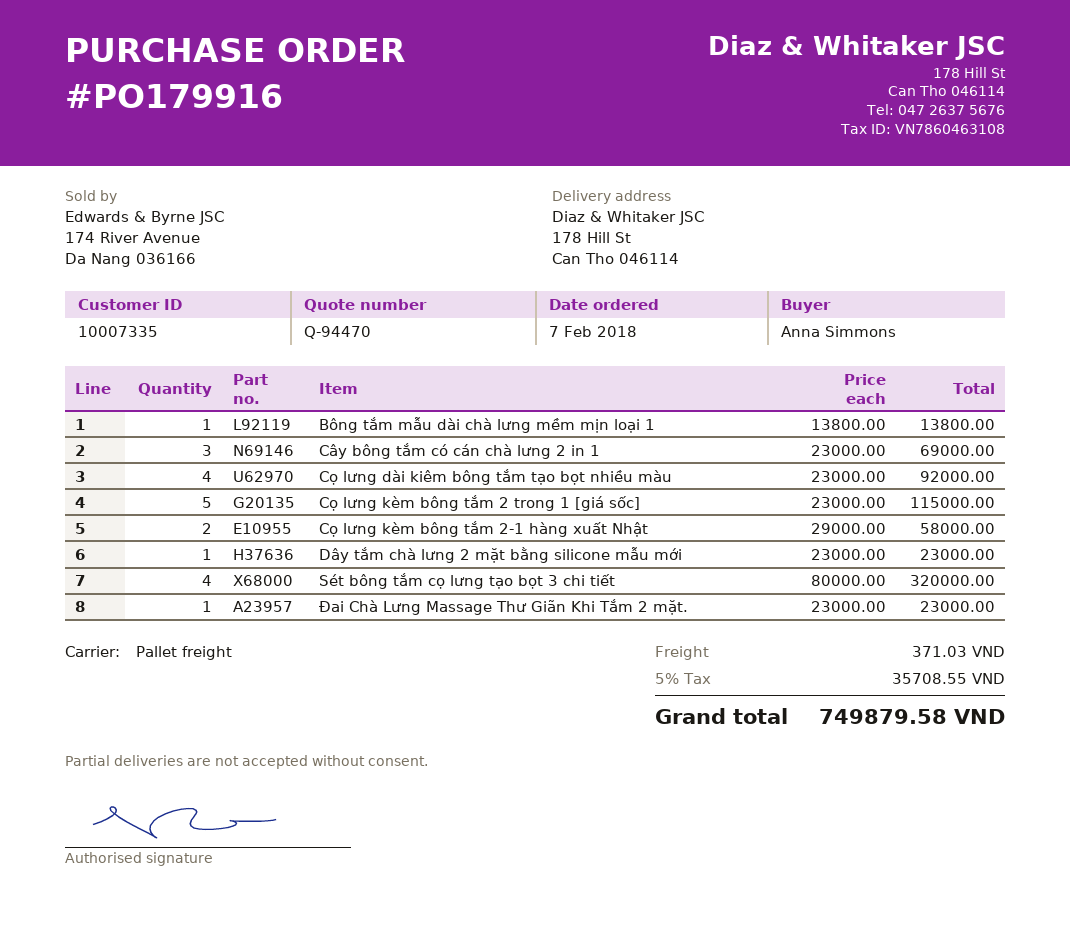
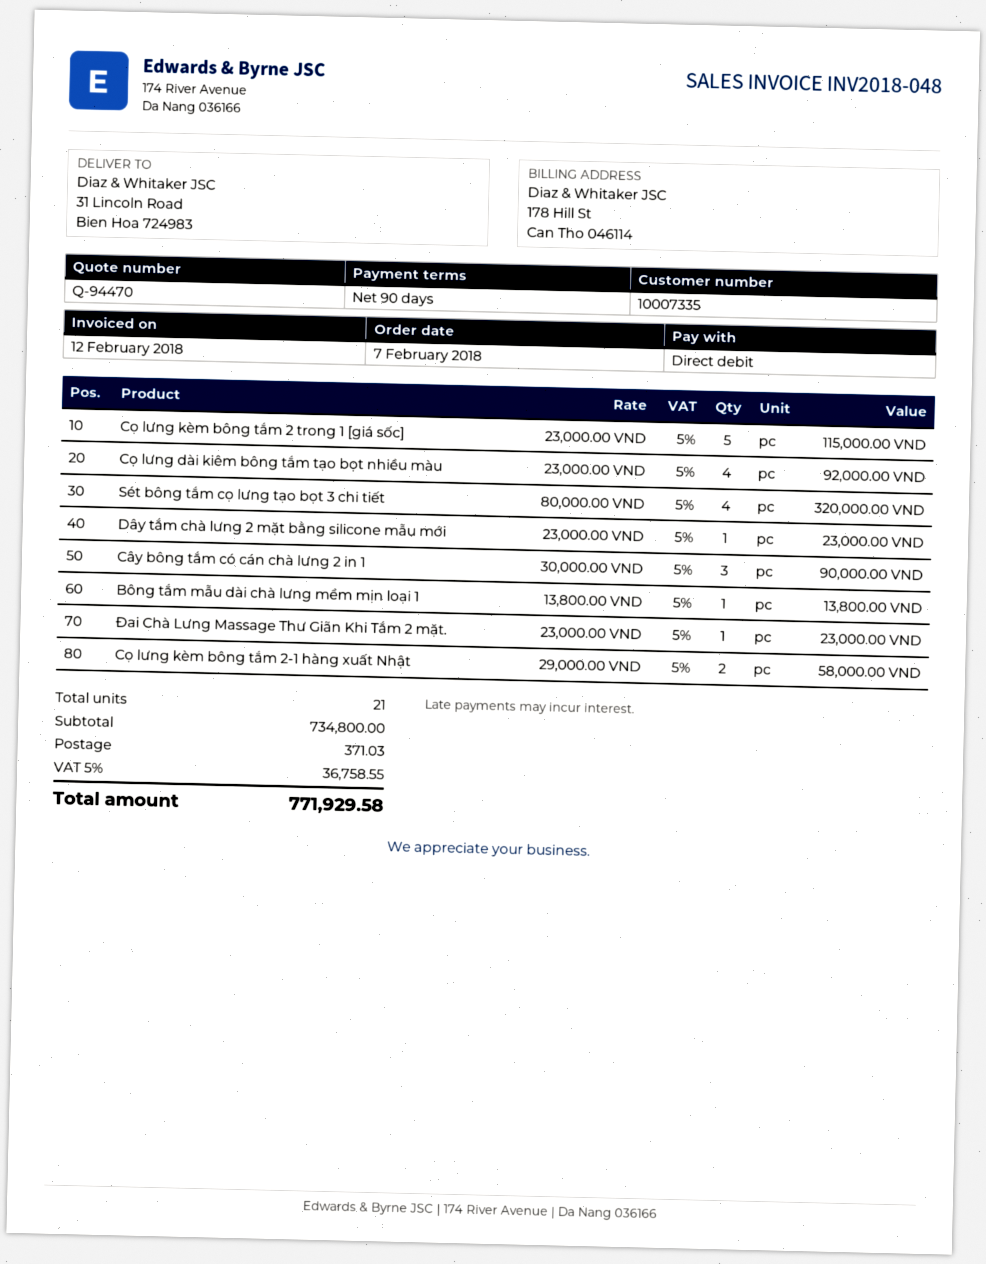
ship to: 178 Hill St, Can Tho 046114 -> 31 Lincoln Road, Bien Hoa 724983
Cây bông tắm có cán chà lưng 2 in 1: 3 x 23000.00 = 69000.00 -> 3 x 30000.00 = 90000.00
tax: 5% = 35708.55 -> 5% = 36758.55
total: 749879.58 -> 771929.58

